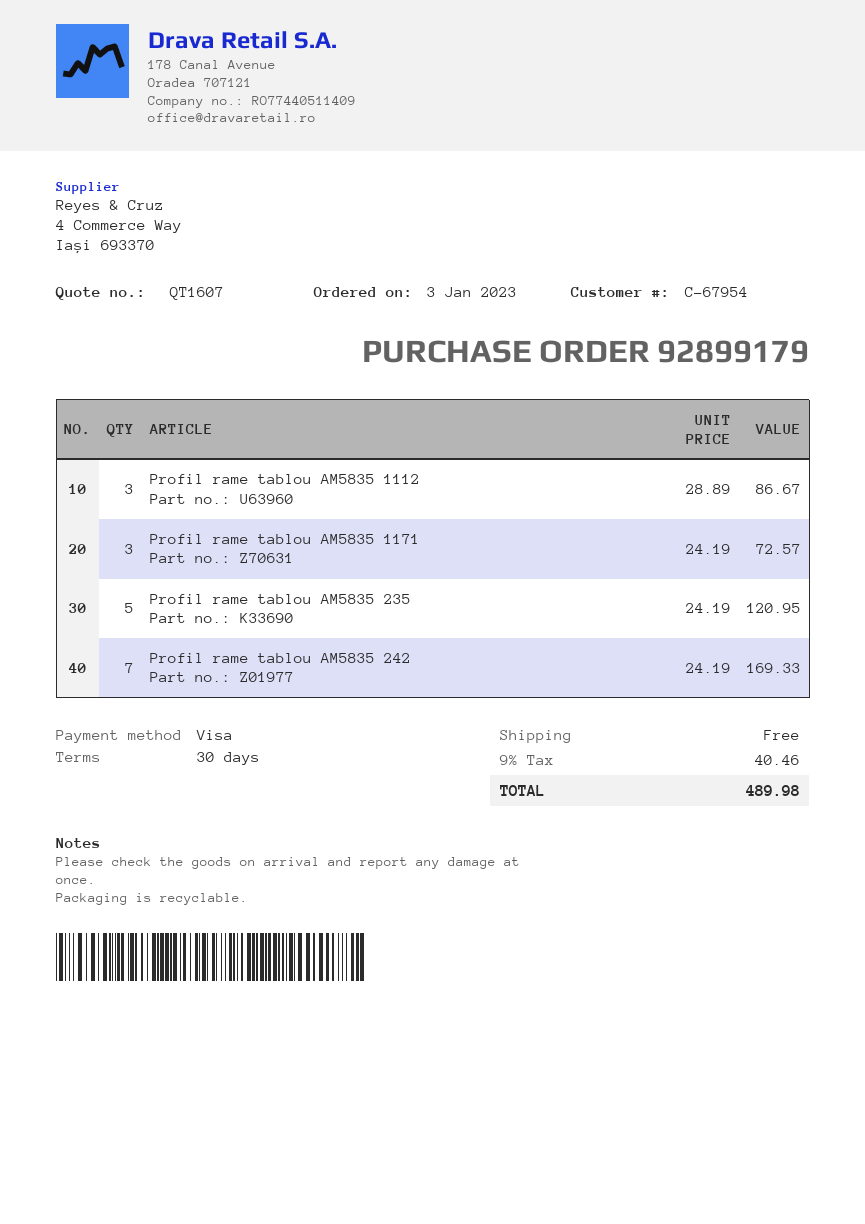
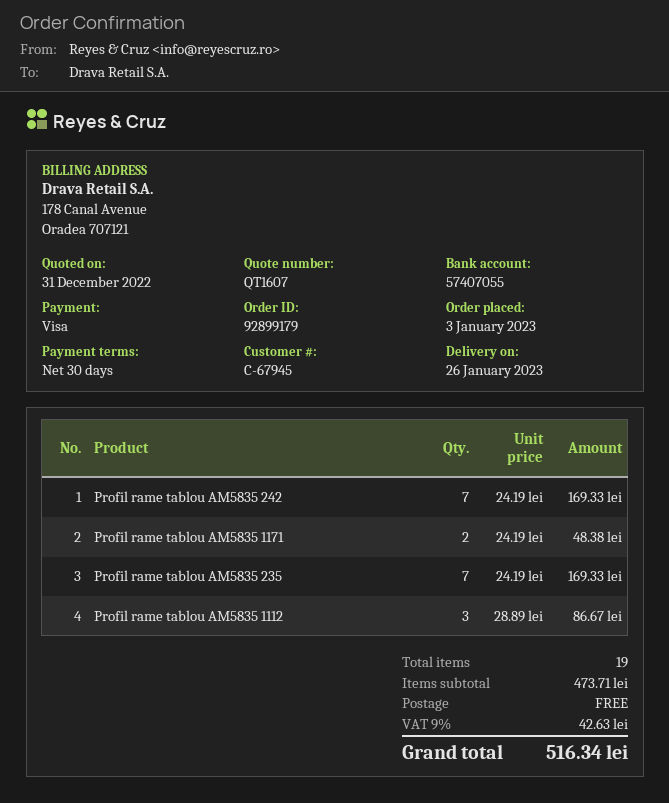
customer number: C-67954 -> C-67945
Profil rame tablou AM5835 1171: 3 x 24.19 = 72.57 -> 2 x 24.19 = 48.38
Profil rame tablou AM5835 235: 5 x 24.19 = 120.95 -> 7 x 24.19 = 169.33
tax: 9% = 40.46 -> 9% = 42.63
total: 489.98 -> 516.34

